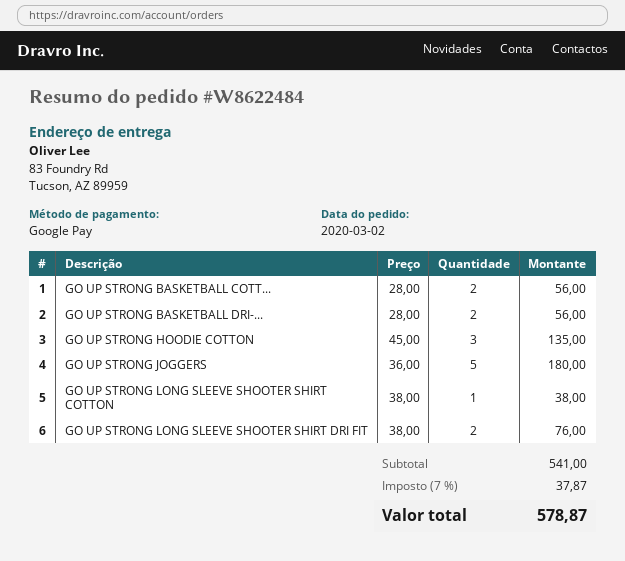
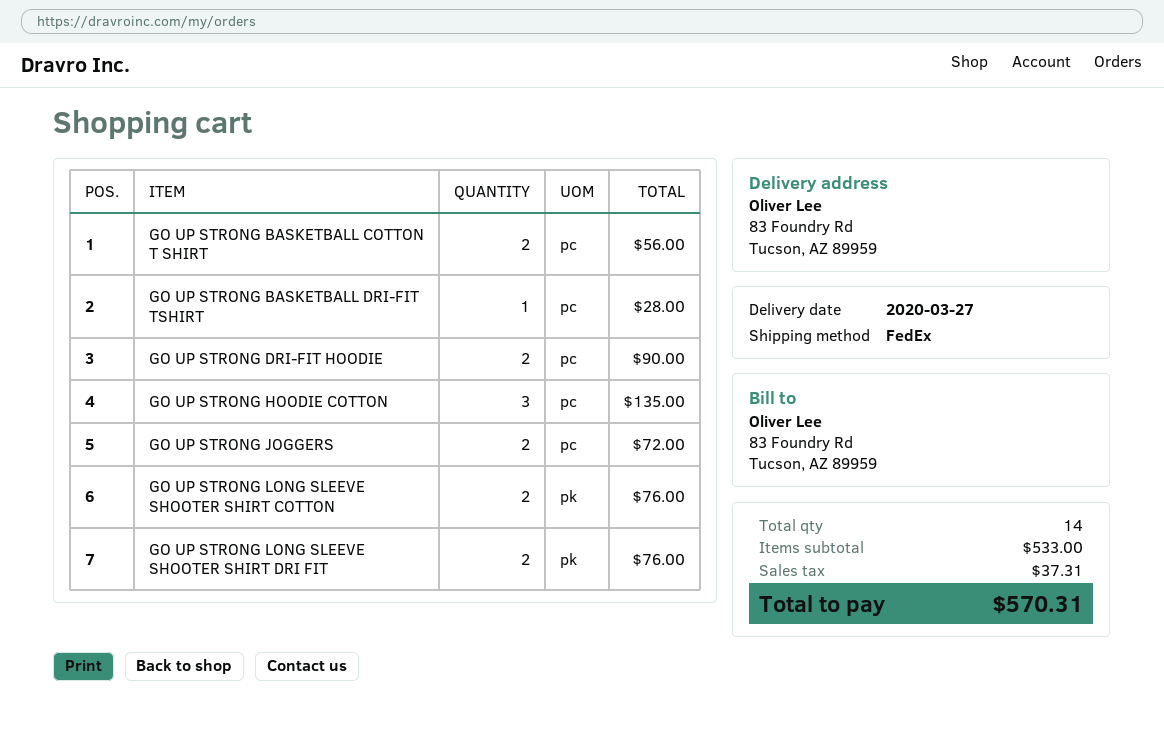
GO UP STRONG BASKETBALL DRI-...: 2 for 56.00 -> 1 for 28.00
GO UP STRONG JOGGERS: 5 for 180.00 -> 2 for 72.00
GO UP STRONG LONG SLEEVE SHOOTER SHIRT COTTON: 1 for 38.00 -> 2 for 76.00
GO UP STRONG DRI-FIT HOODIE: none -> 2 for 90.00
subtotal: 541.00 -> 533.00
tax: 37.87 -> 37.31
total: 578.87 -> 570.31

